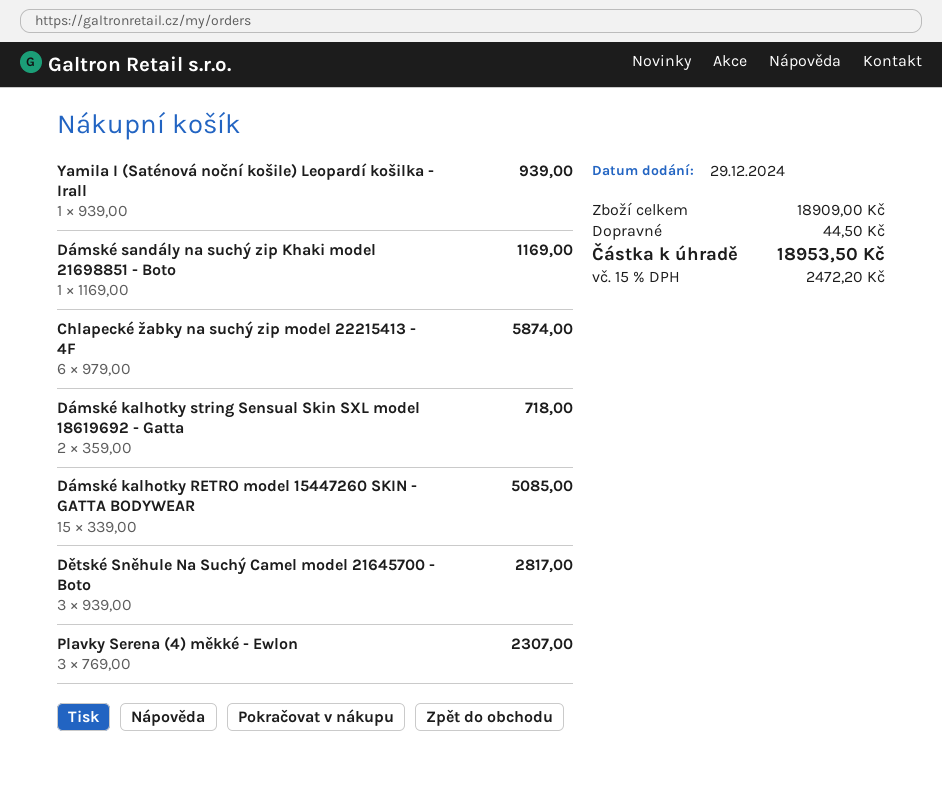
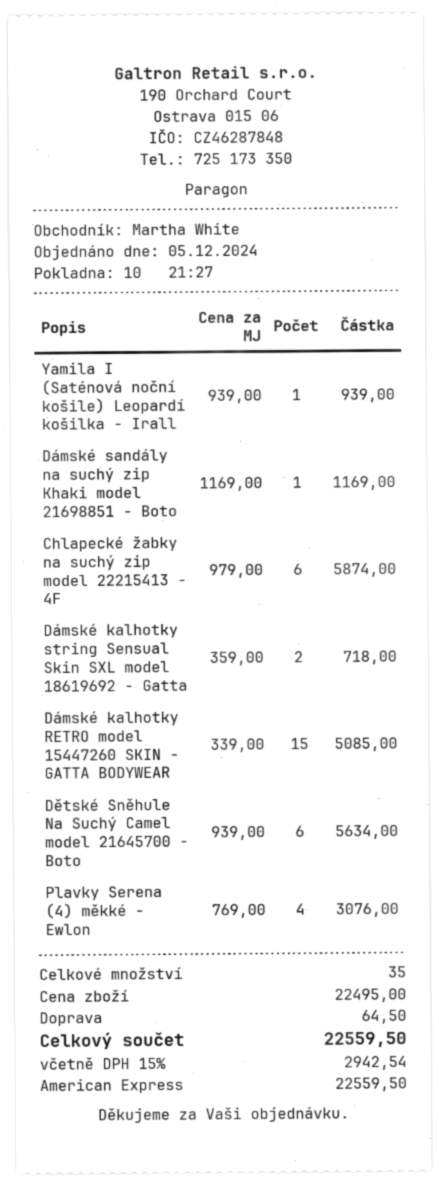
Dětské Sněhule Na Suchý Camel model 21645700 - Boto: 3 x 939.00 = 2817.00 -> 6 x 939.00 = 5634.00
Plavky Serena (4) měkké - Ewlon: 3 x 769.00 = 2307.00 -> 4 x 769.00 = 3076.00
subtotal: 18909.00 -> 22495.00
shipping: 44.50 -> 64.50
tax: 15% = 2472.20 -> 15% = 2942.54
total: 18953.50 -> 22559.50

